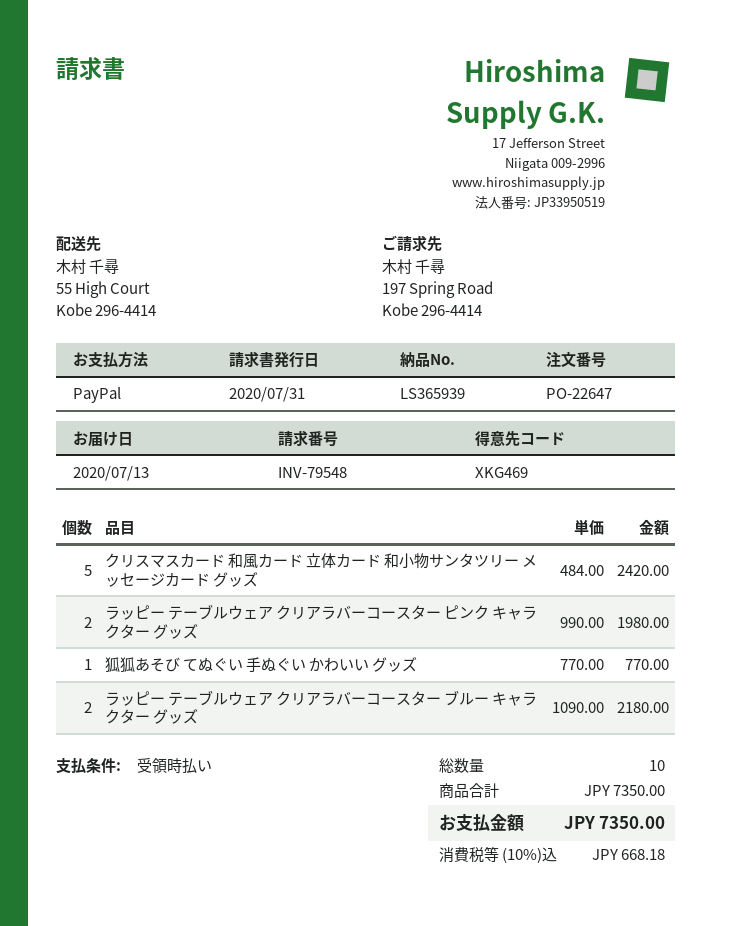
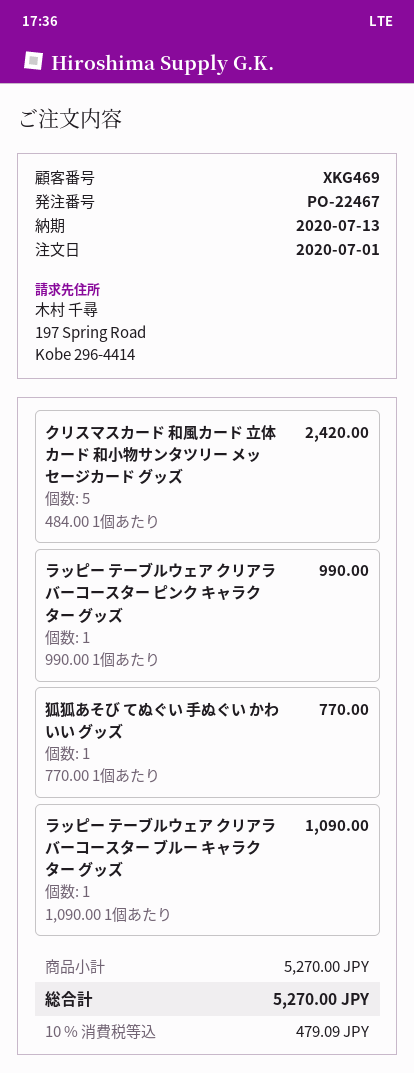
order number: PO-22647 -> PO-22467
ラッピー テーブルウェア クリアラバーコースター ピンク キャラクター グッズ: 2 x 990.00 = 1980.00 -> 1 x 990.00 = 990.00
ラッピー テーブルウェア クリアラバーコースター ブルー キャラクター グッズ: 2 x 1090.00 = 2180.00 -> 1 x 1090.00 = 1090.00
subtotal: 7350.00 -> 5270.00
tax: 10% = 668.18 -> 10% = 479.09
total: 7350.00 -> 5270.00

